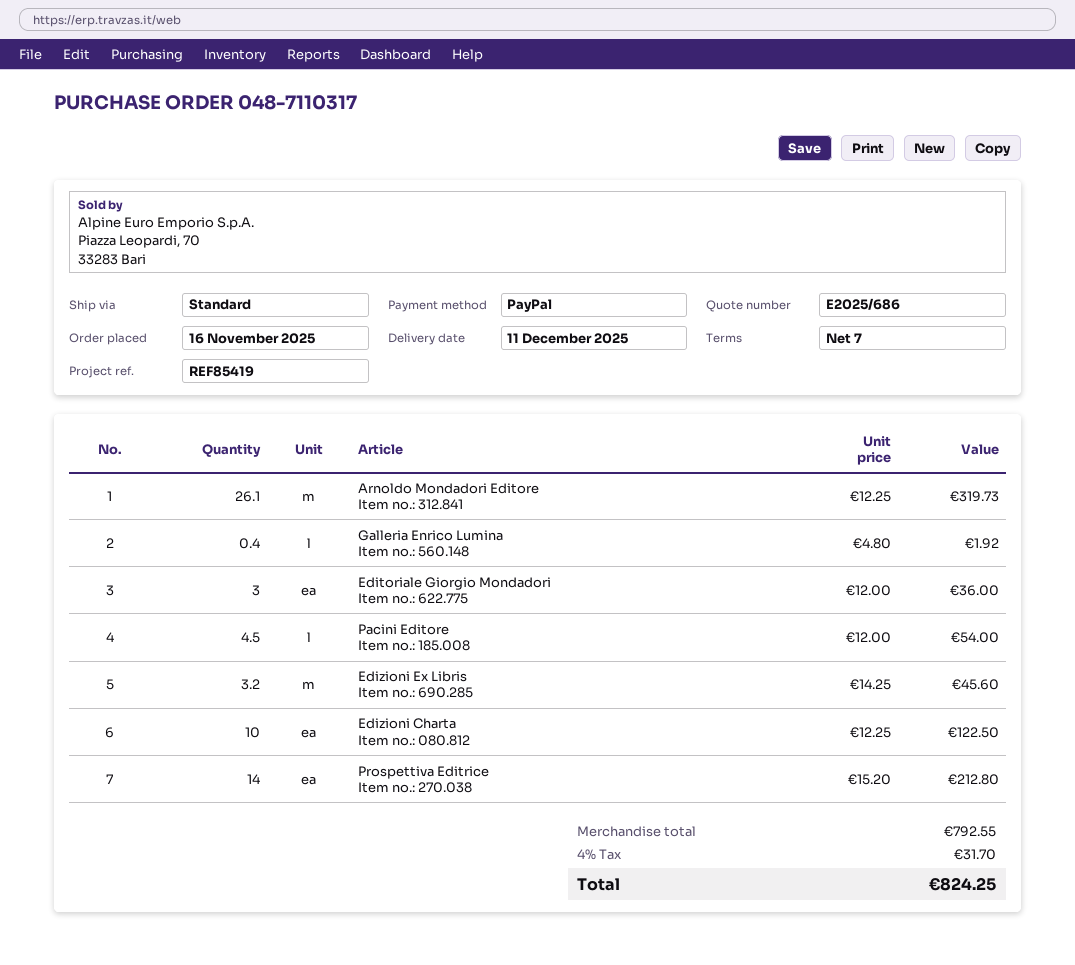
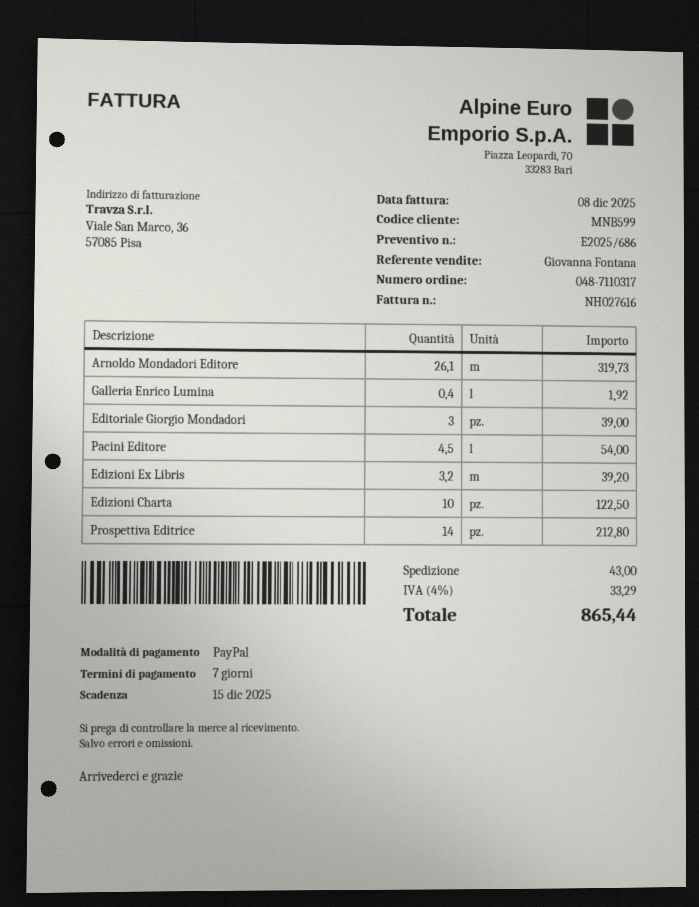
Editoriale Giorgio Mondadori: 3 for 36.00 -> 3 for 39.00
Edizioni Ex Libris: 3.2 for 45.60 -> 3.2 for 39.20
shipping: none -> 43.00
tax: 4% = 31.70 -> 4% = 33.29
total: 824.25 -> 865.44

